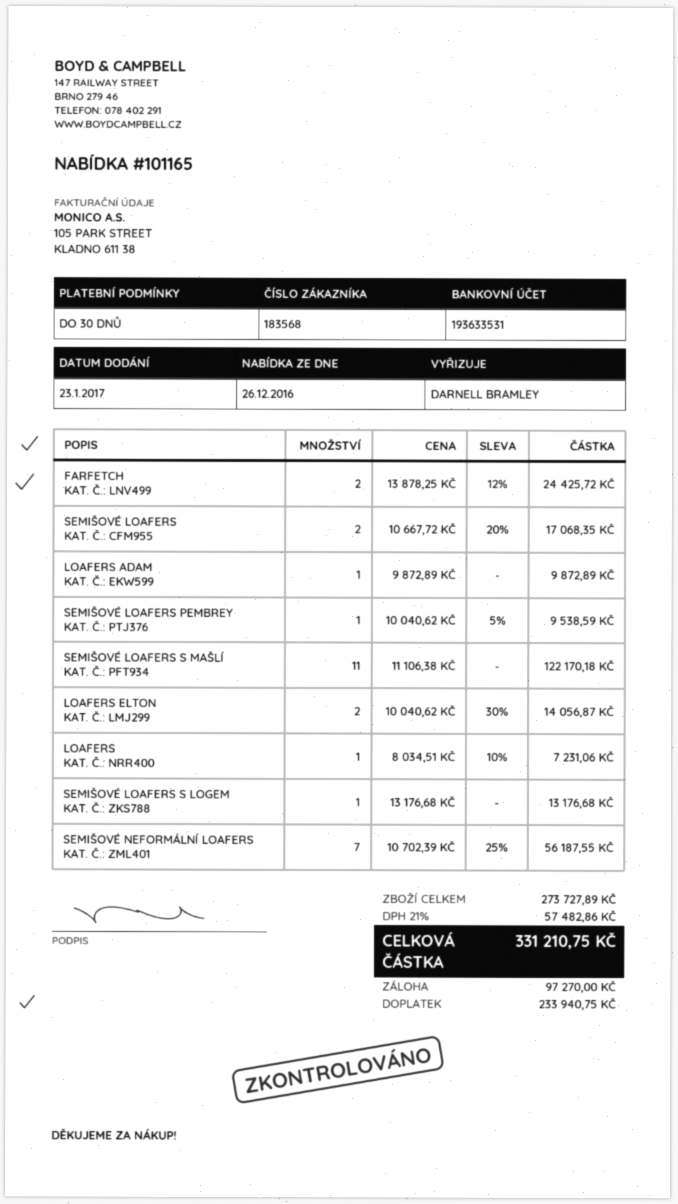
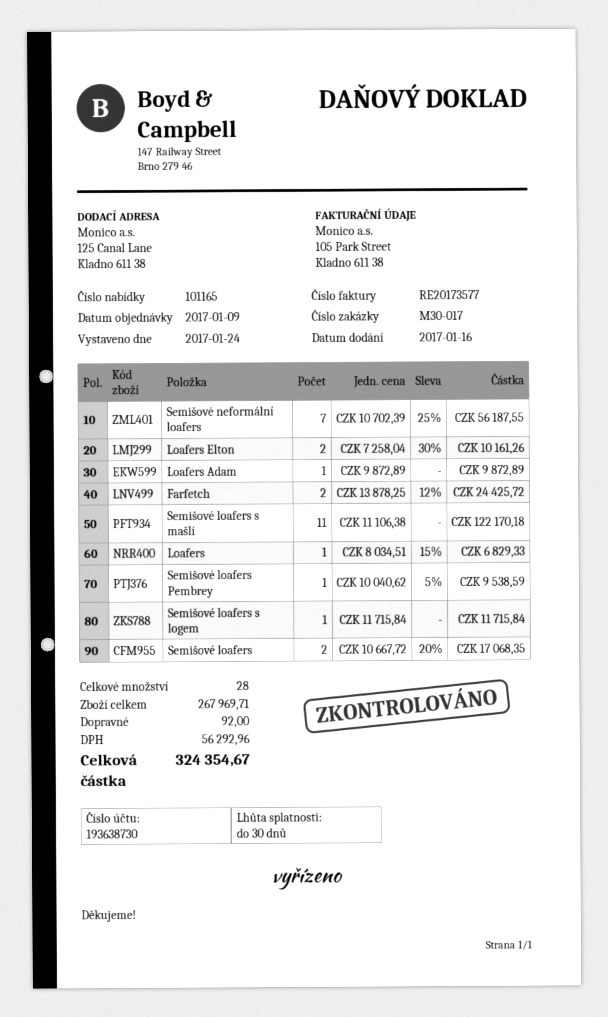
delivery date: 2017-01-23 -> 2017-01-16
bank account: 193633531 -> 193638730
LOAFERS ELTON: 2 x 10040.62 - 30% = 14056.87 -> 2 x 7258.04 - 30% = 10161.26
LOAFERS: 1 x 8034.51 - 10% = 7231.06 -> 1 x 8034.51 - 15% = 6829.33
SEMIŠOVÉ LOAFERS S LOGEM: 1 x 13176.68 = 13176.68 -> 1 x 11715.84 = 11715.84
subtotal: 273727.89 -> 267969.71
shipping: none -> 92.00
tax: 57482.86 -> 56292.96
total: 331210.75 -> 324354.67

